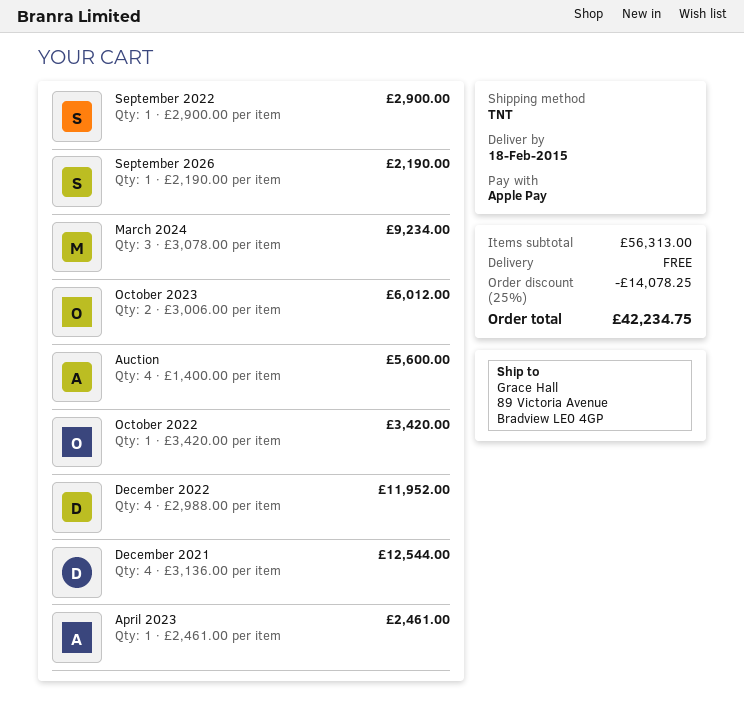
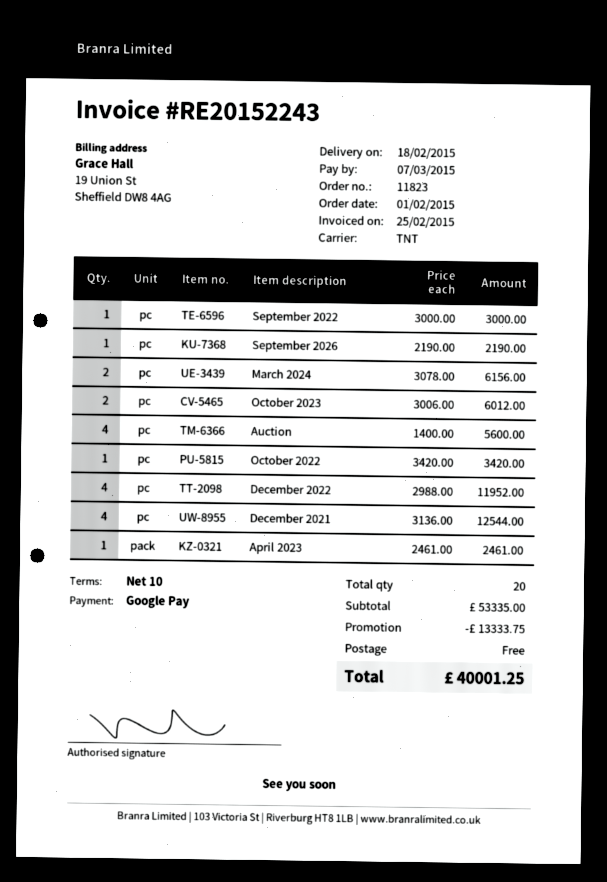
payment method: Apple Pay -> Google Pay
September 2022: 1 x 2900.00 = 2900.00 -> 1 x 3000.00 = 3000.00
March 2024: 3 x 3078.00 = 9234.00 -> 2 x 3078.00 = 6156.00
subtotal: 56313.00 -> 53335.00
discount: 14078.25 -> 13333.75
total: 42234.75 -> 40001.25

